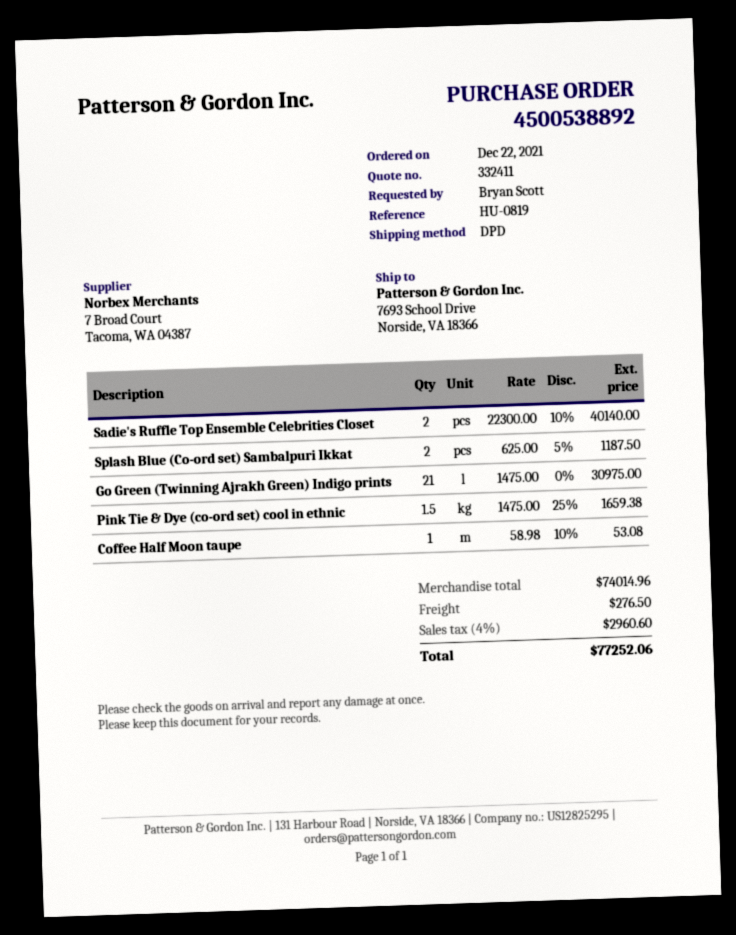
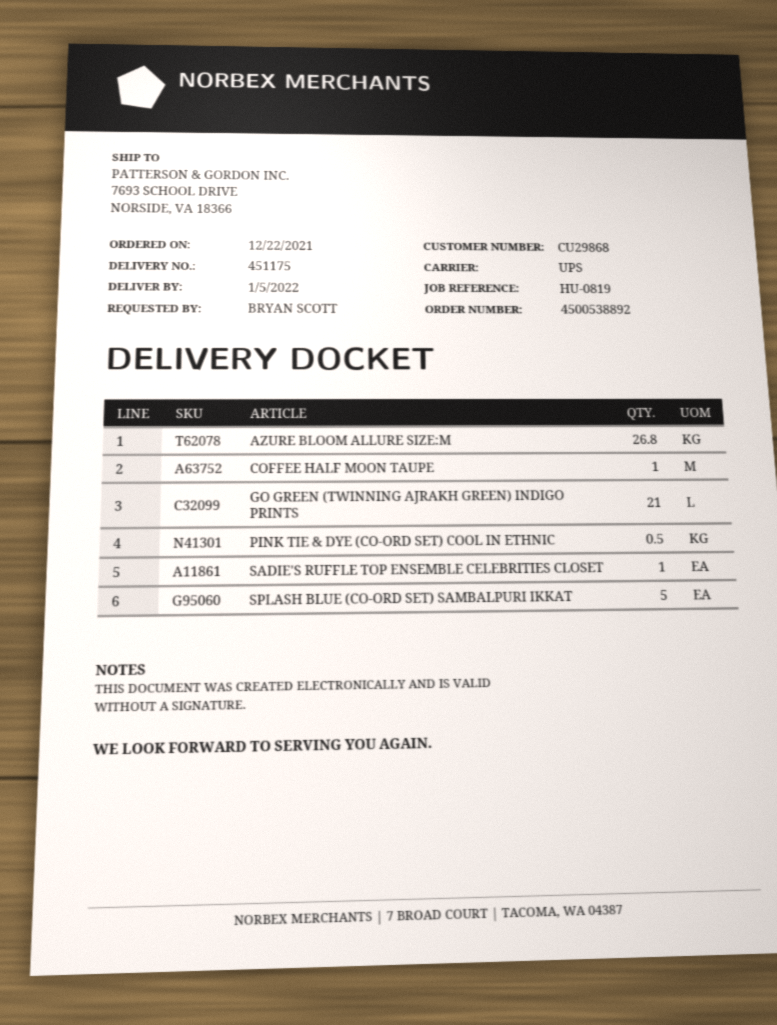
shipping method: DPD -> UPS
Sadie's Ruffle Top Ensemble Celebrities Closet: 2 -> 1
Splash Blue (Co-ord set) Sambalpuri Ikkat: 2 -> 5
Pink Tie & Dye (co-ord set) cool in ethnic: 1.5 -> 0.5
AZURE BLOOM ALLURE SIZE:M: none -> 26.8

